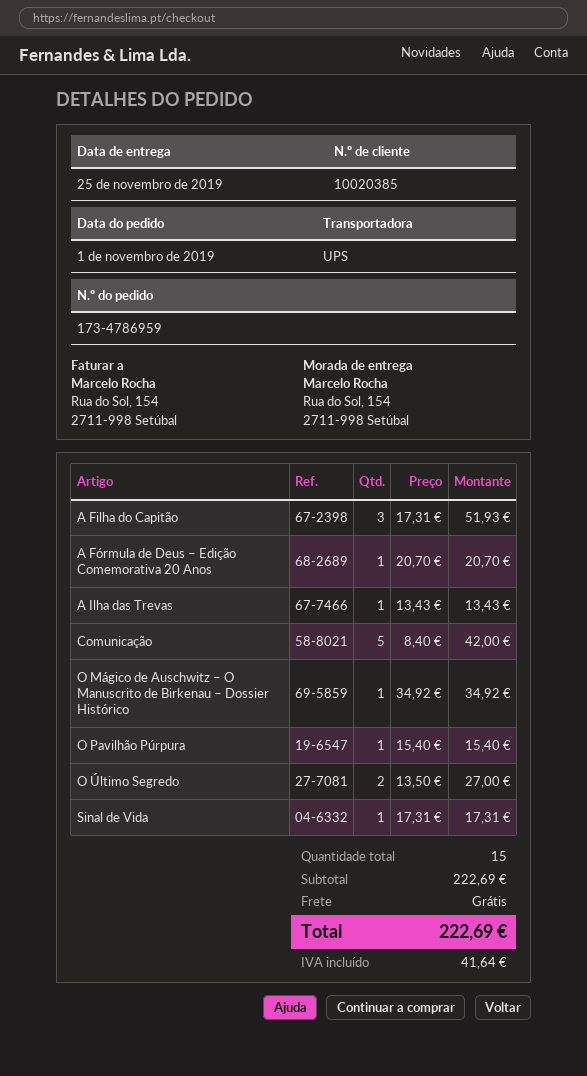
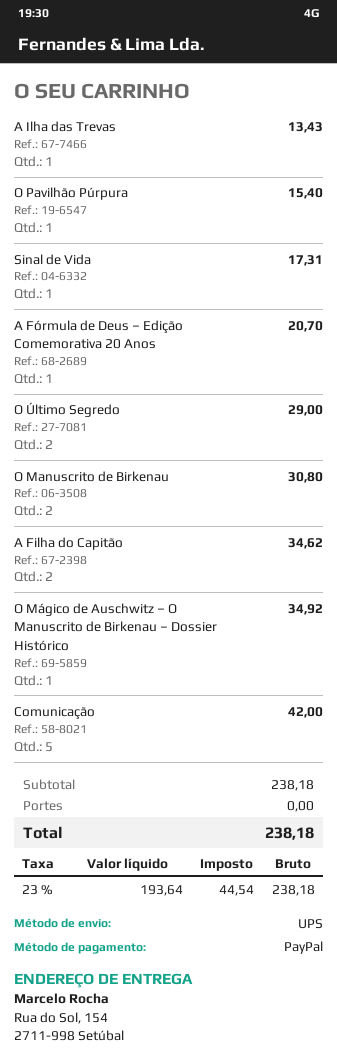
A Filha do Capitão: 3 for 51.93 -> 2 for 34.62
O Último Segredo: 2 for 27.00 -> 2 for 29.00
O Manuscrito de Birkenau: none -> 2 for 30.80
subtotal: 222.69 -> 238.18
tax: 41.64 -> 44.54
total: 222.69 -> 238.18

